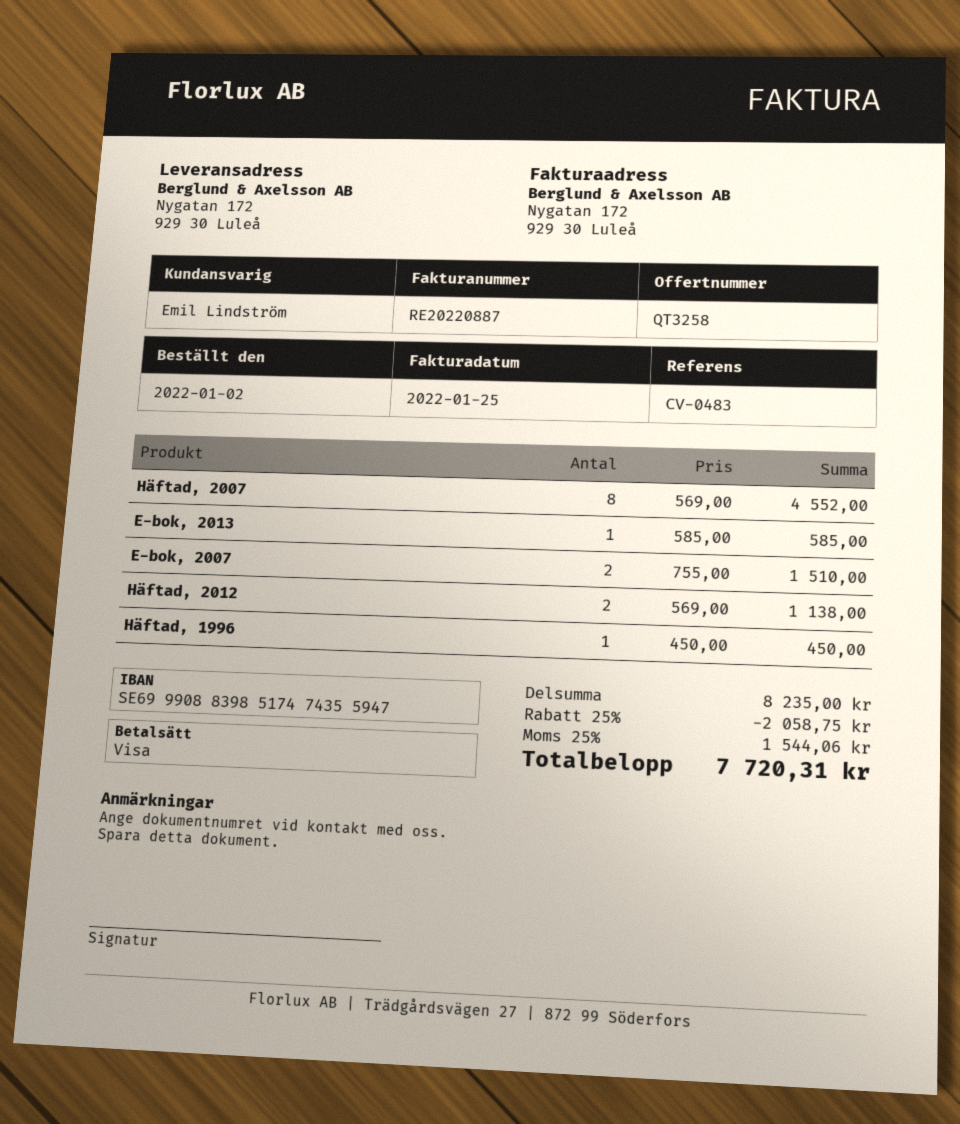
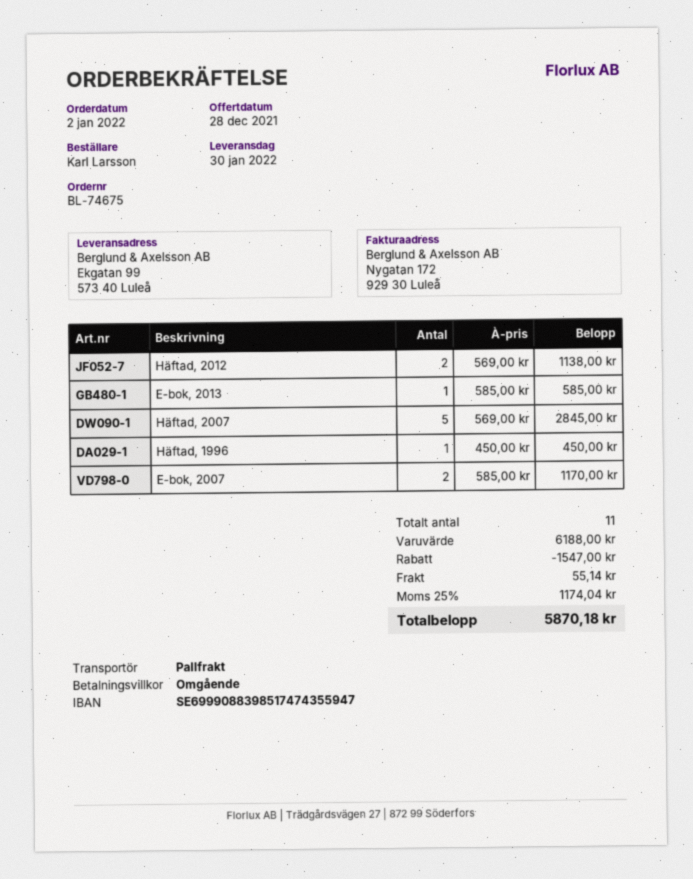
ship to: Nygatan 172, 929 30 Luleå -> Ekgatan 99, 573 40 Luleå
Häftad, 2007: 8 x 569.00 = 4552.00 -> 5 x 569.00 = 2845.00
E-bok, 2007: 2 x 755.00 = 1510.00 -> 2 x 585.00 = 1170.00
subtotal: 8235.00 -> 6188.00
discount: 2058.75 -> 1547.00
shipping: none -> 55.14
tax: 25% = 1544.06 -> 25% = 1174.04
total: 7720.31 -> 5870.18

